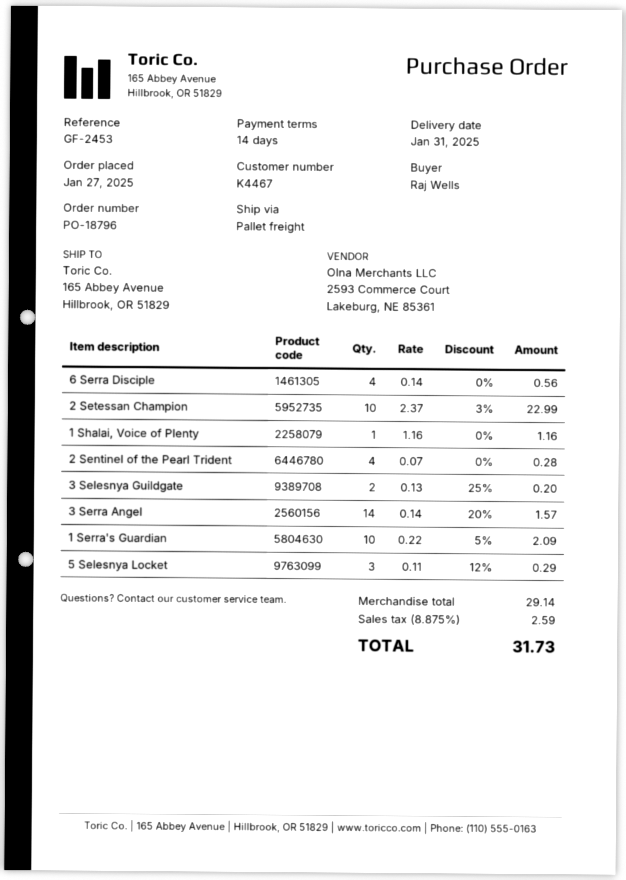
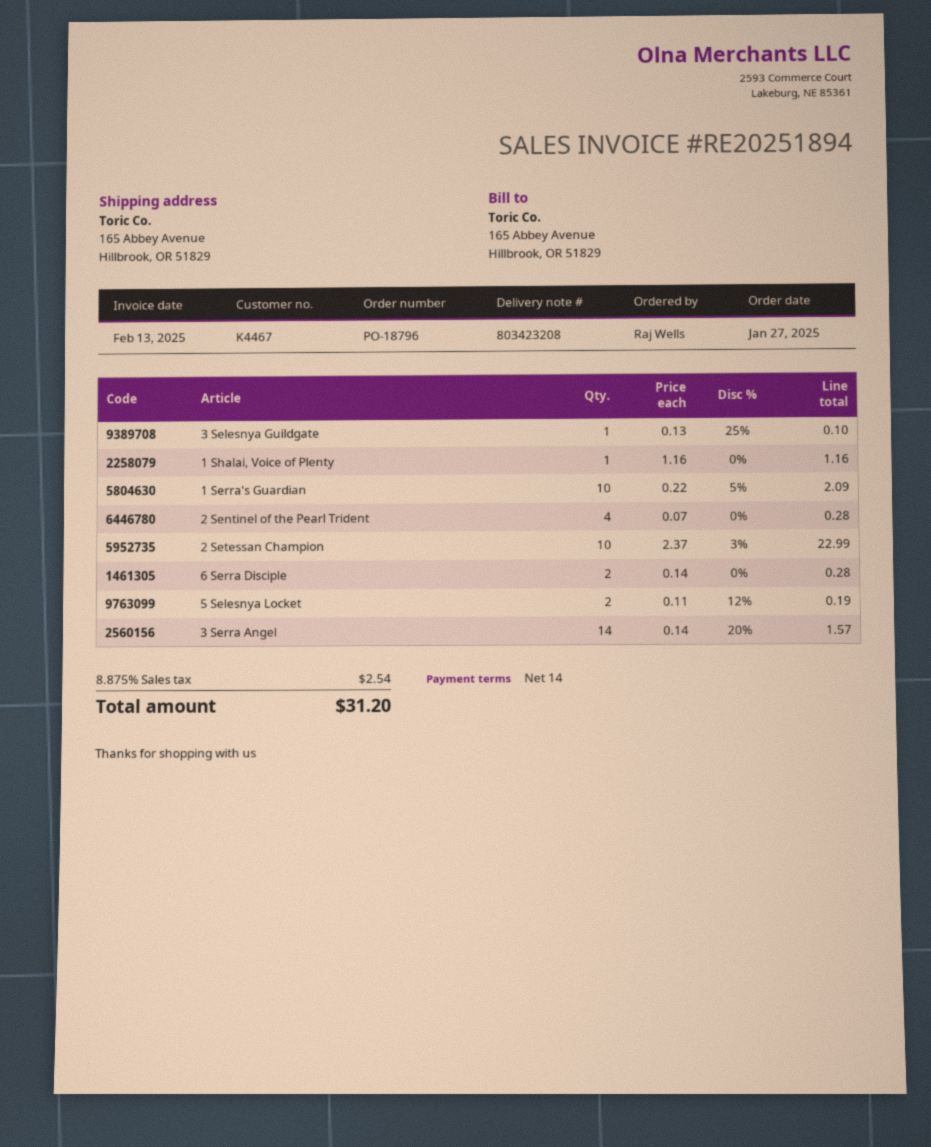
6 Serra Disciple: 4 x 0.14 = 0.56 -> 2 x 0.14 = 0.28
3 Selesnya Guildgate: 2 x 0.13 - 25% = 0.20 -> 1 x 0.13 - 25% = 0.10
5 Selesnya Locket: 3 x 0.11 - 12% = 0.29 -> 2 x 0.11 - 12% = 0.19
tax: 8.875% = 2.59 -> 8.875% = 2.54
total: 31.73 -> 31.20

